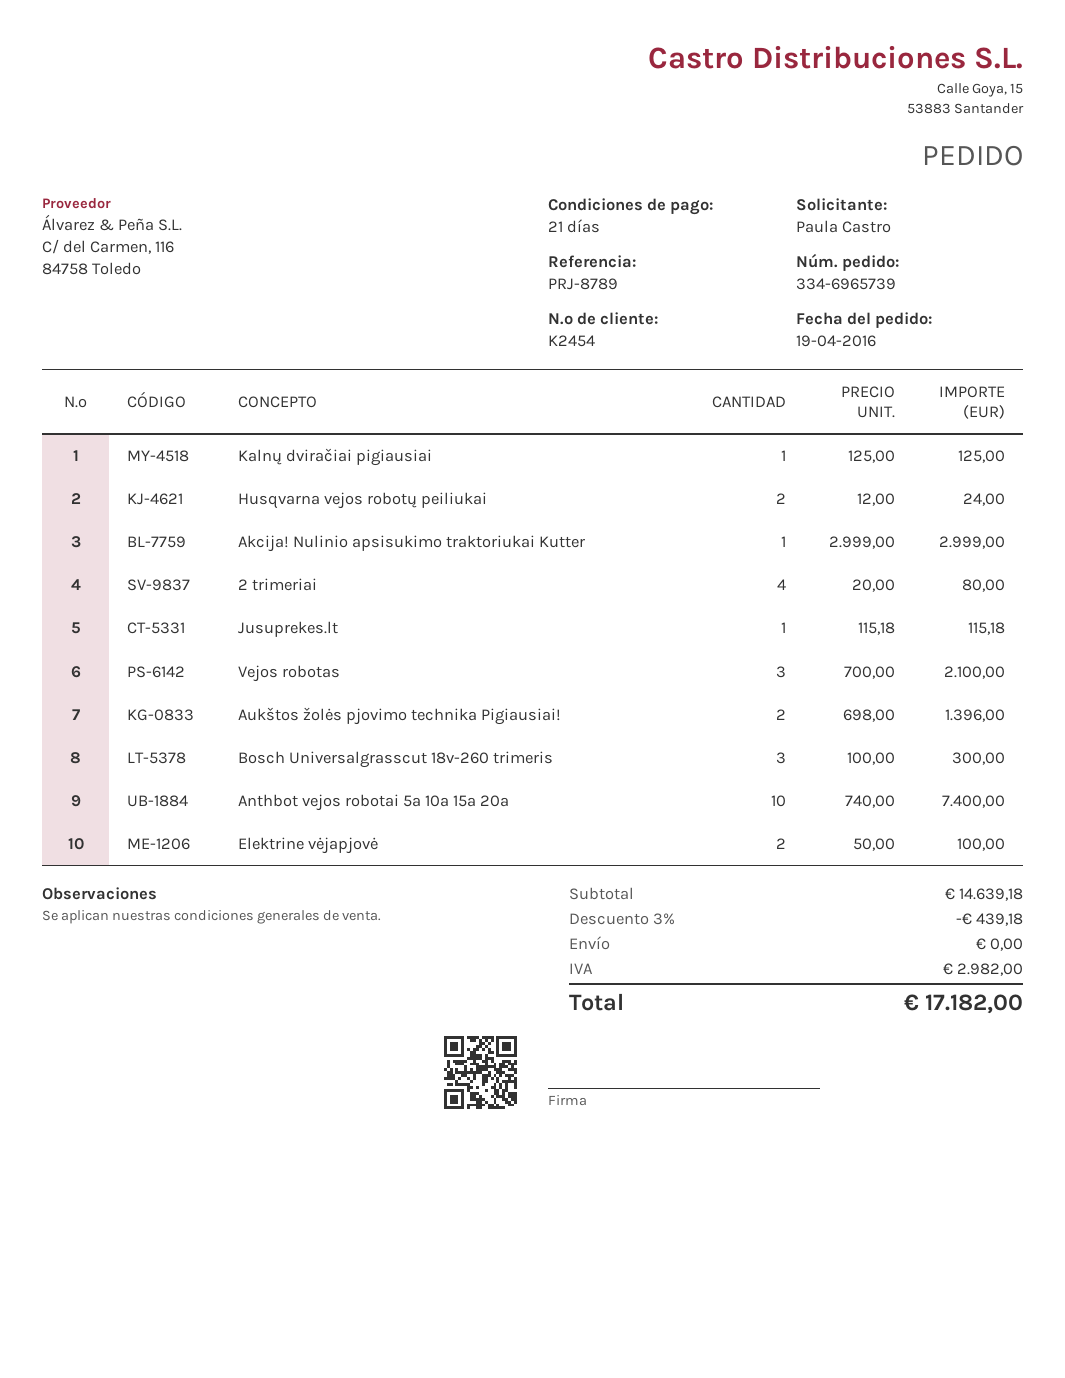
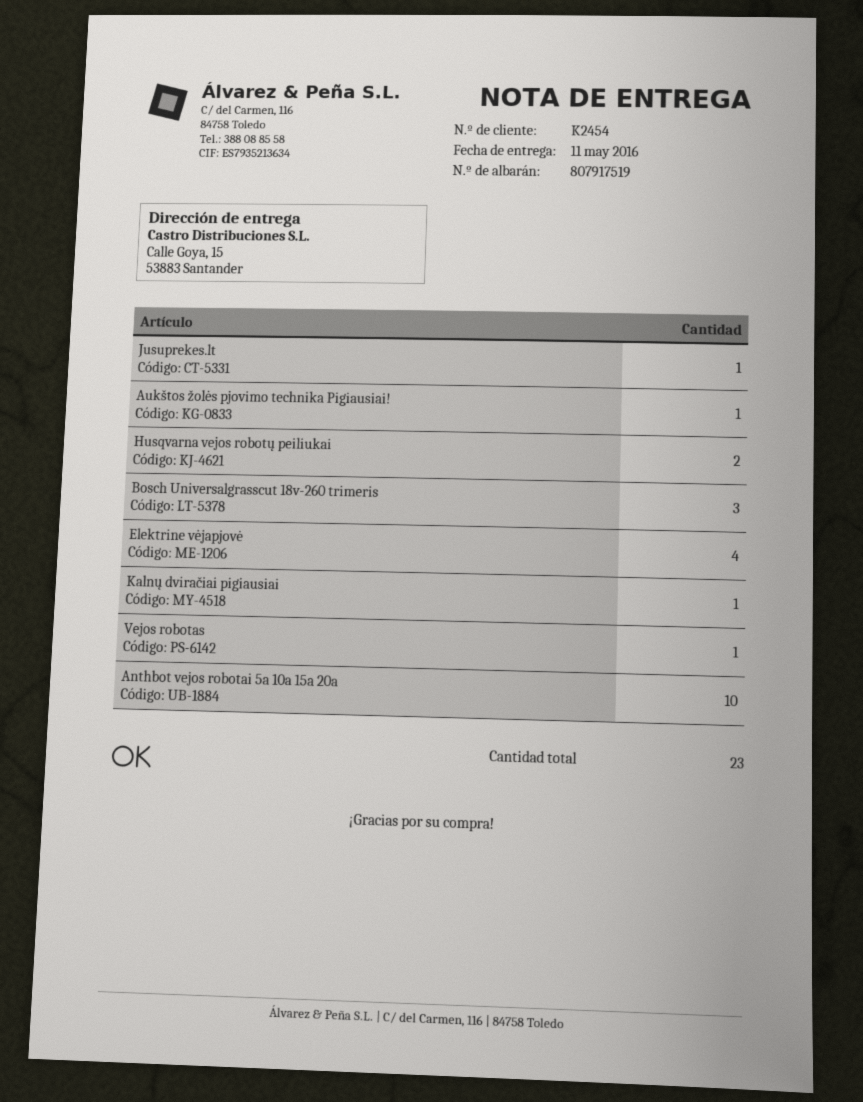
Akcija! Nulinio apsisukimo traktoriukai Kutter: 1 -> none
2 trimeriai: 4 -> none
Vejos robotas: 3 -> 1
Aukštos žolės pjovimo technika Pigiausiai!: 2 -> 1
Elektrine vėjapjovė: 2 -> 4

